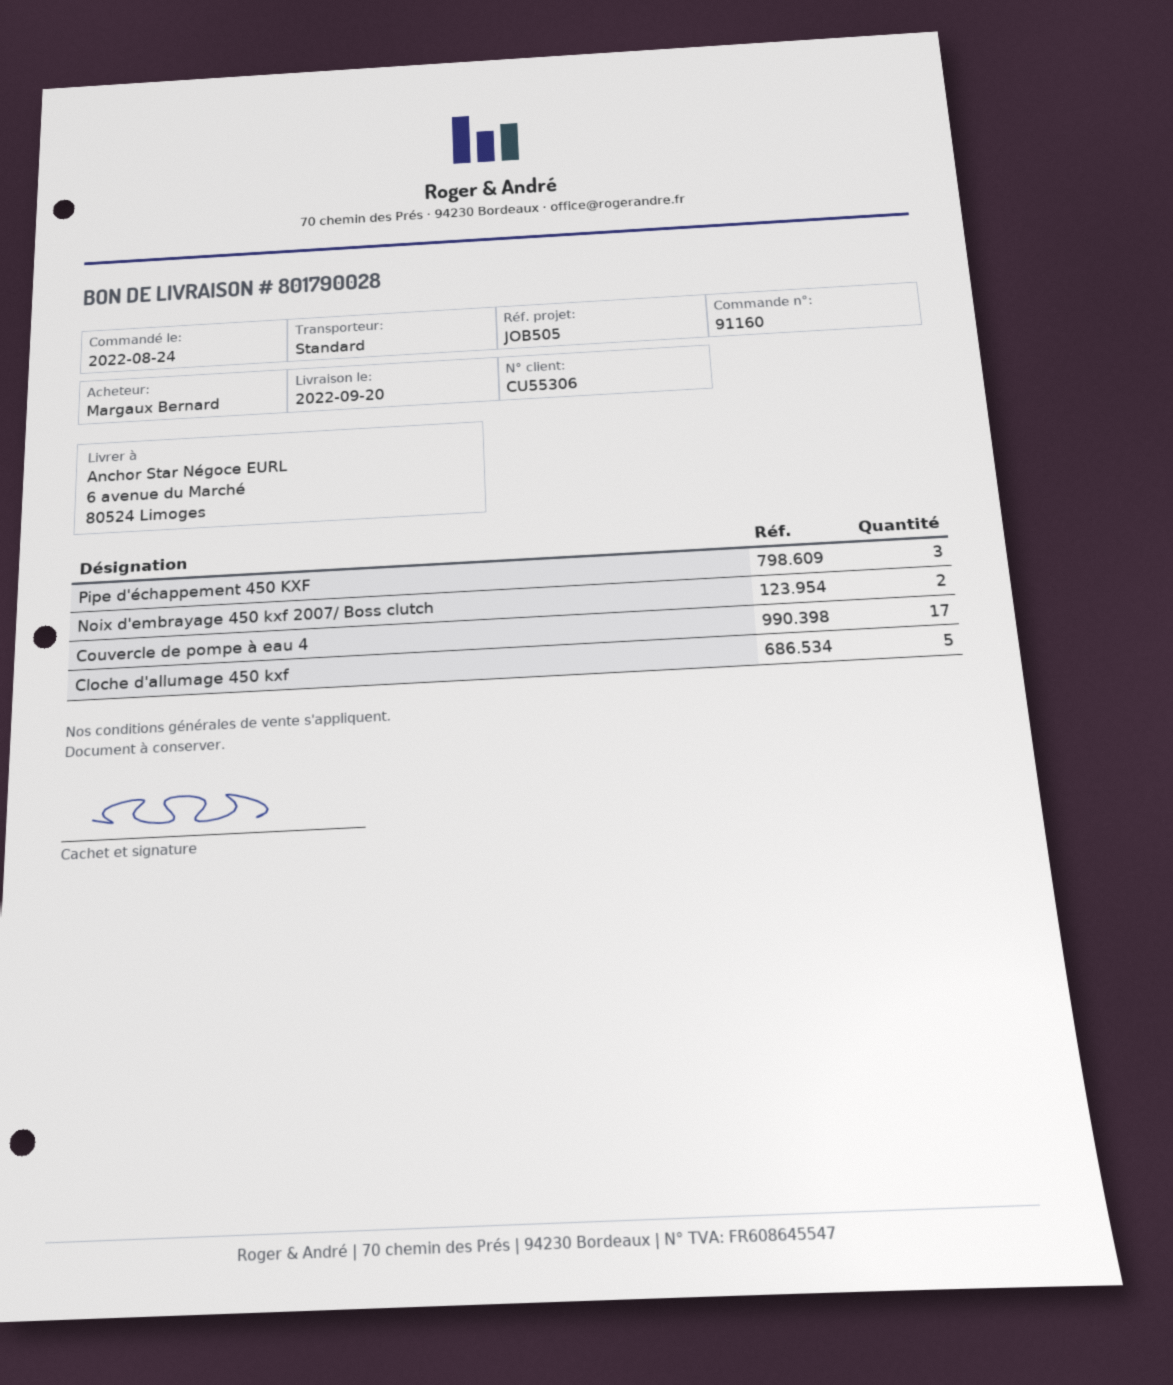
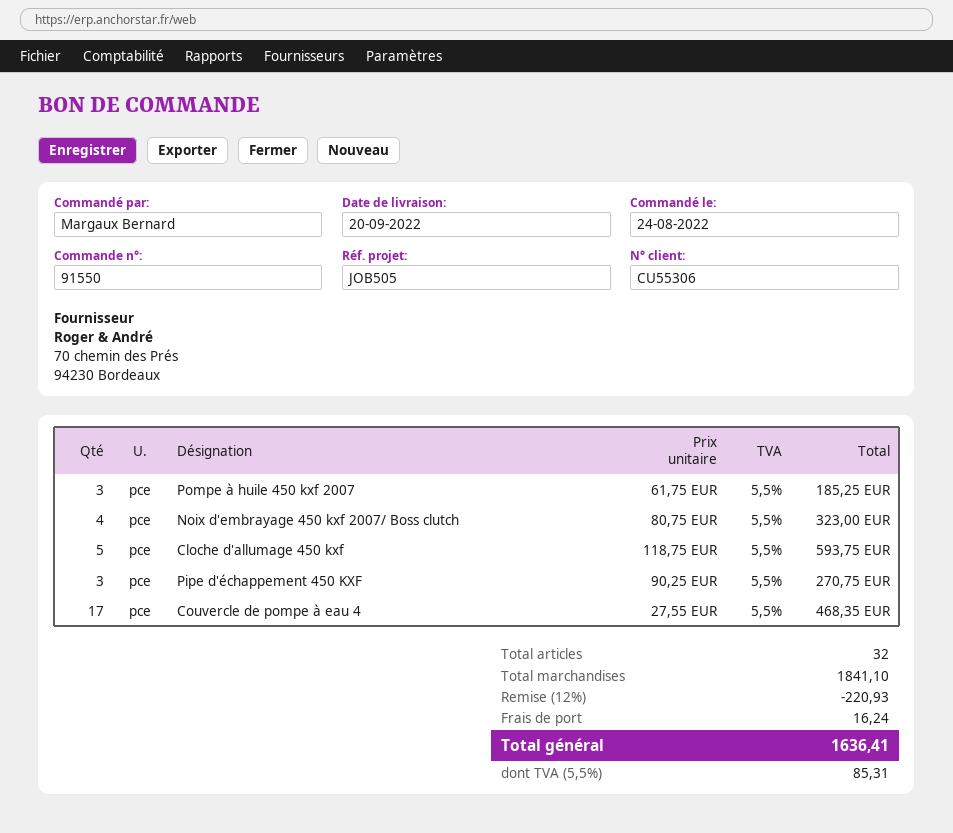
order number: 91160 -> 91550
Noix d'embrayage 450 kxf 2007/ Boss clutch: 2 -> 4
Pompe à huile 450 kxf 2007: none -> 3

